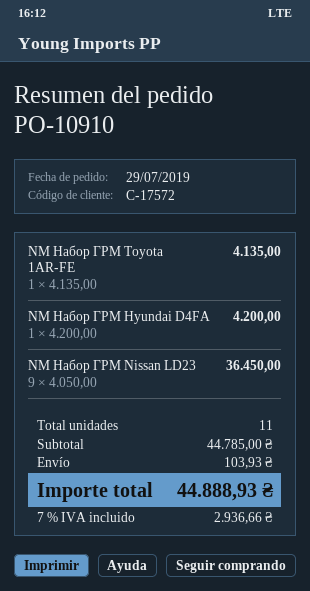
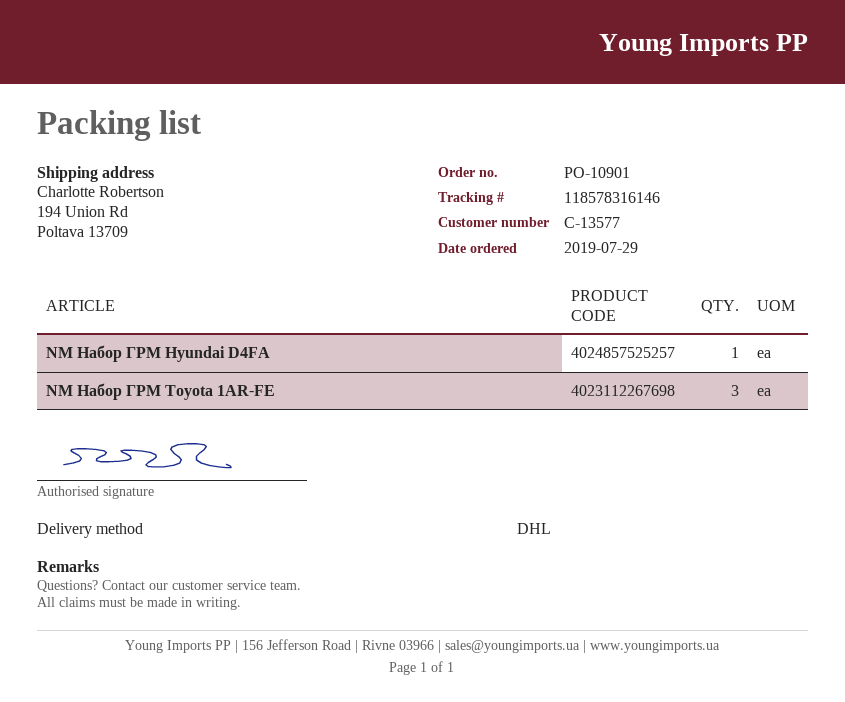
order number: PO-10910 -> PO-10901
customer number: C-17572 -> C-13577
NM Набор ГРМ Toyota 1AR-FE: 1 -> 3
NM Набор ГРМ Nissan LD23: 9 -> none

